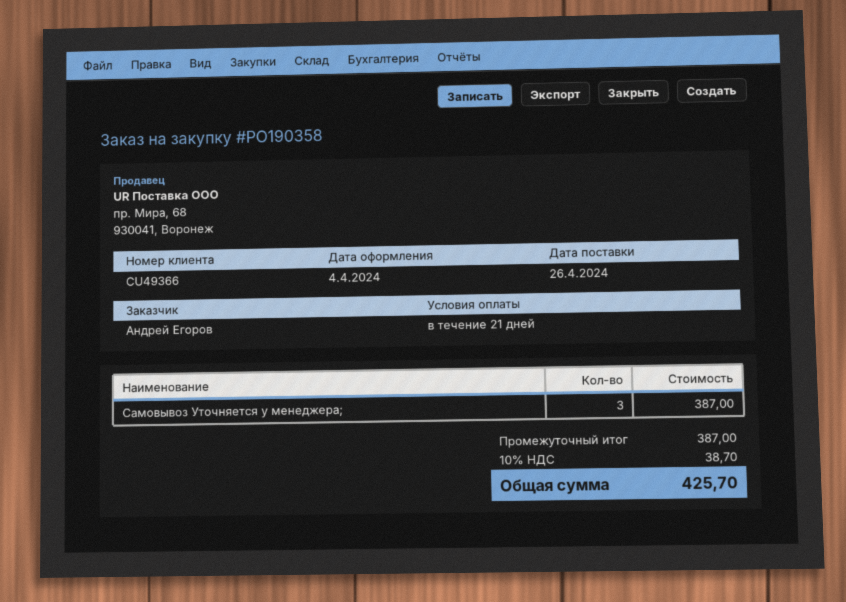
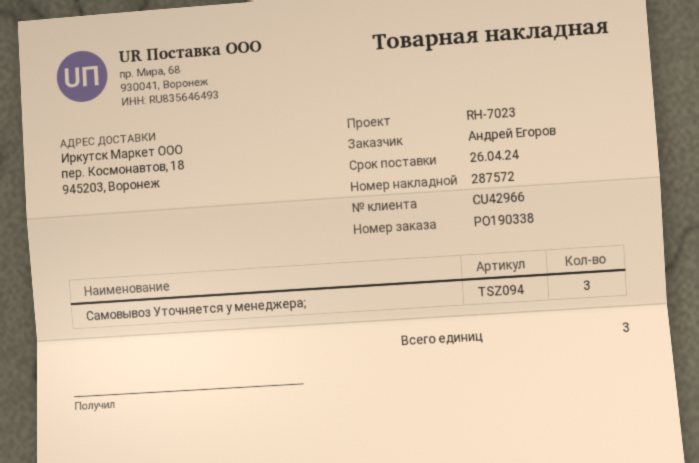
order number: PO190358 -> PO190338
customer number: CU49366 -> CU42966

